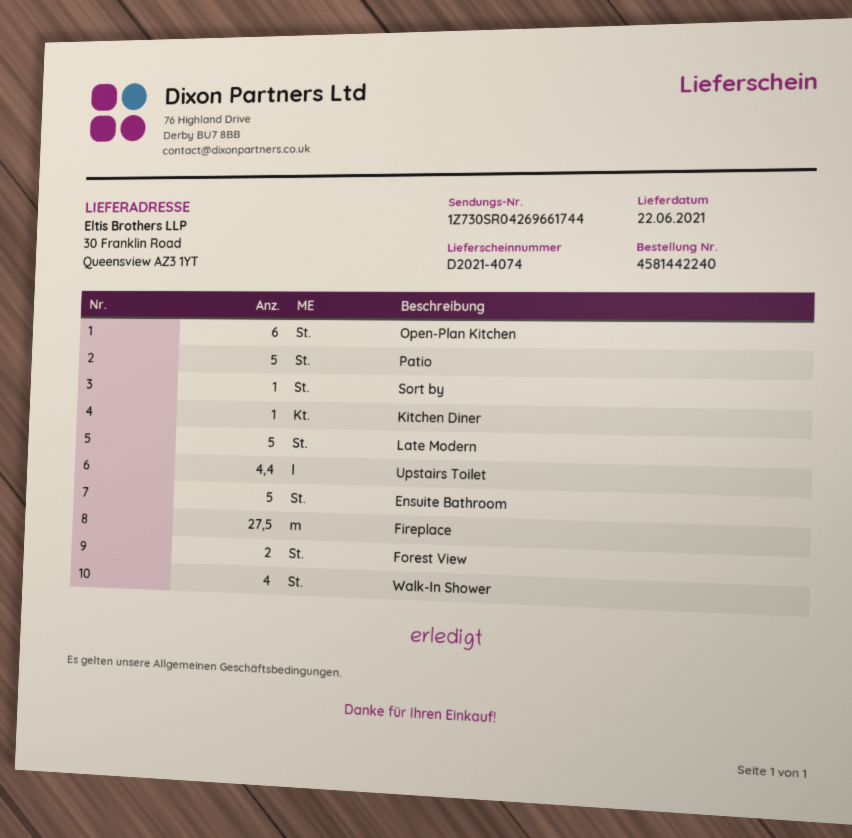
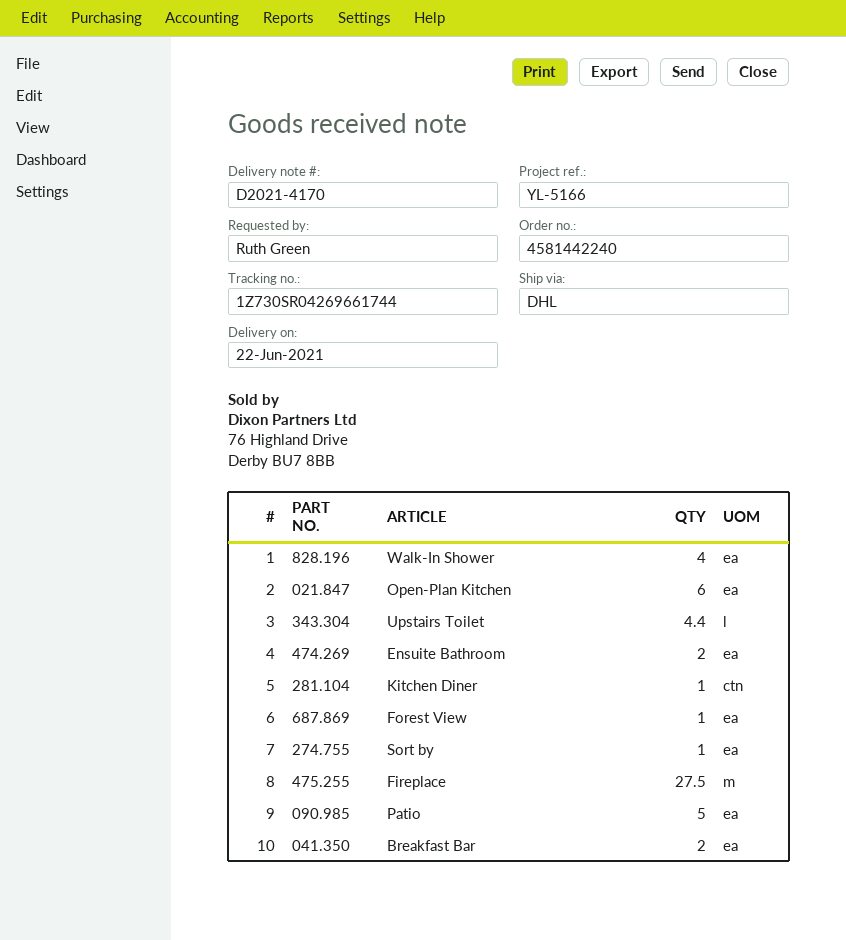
delivery note number: D2021-4074 -> D2021-4170
Late Modern: 5 -> none
Ensuite Bathroom: 5 -> 2
Forest View: 2 -> 1
Breakfast Bar: none -> 2

